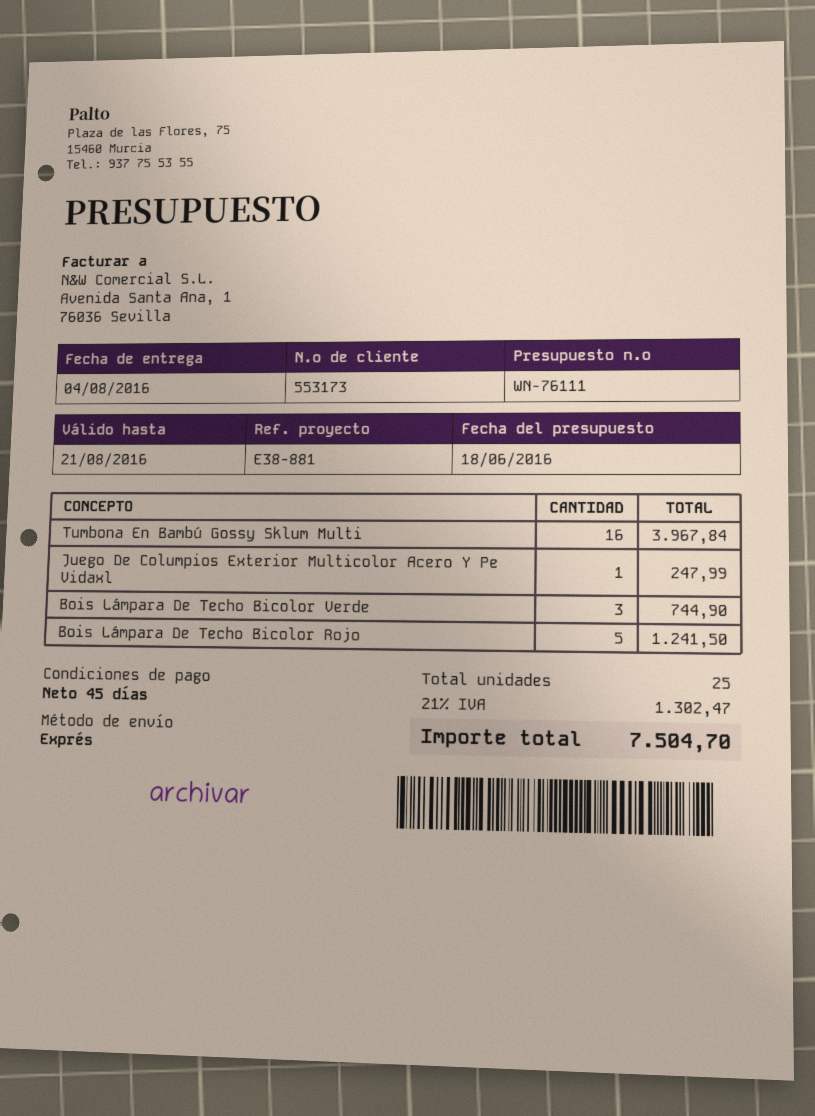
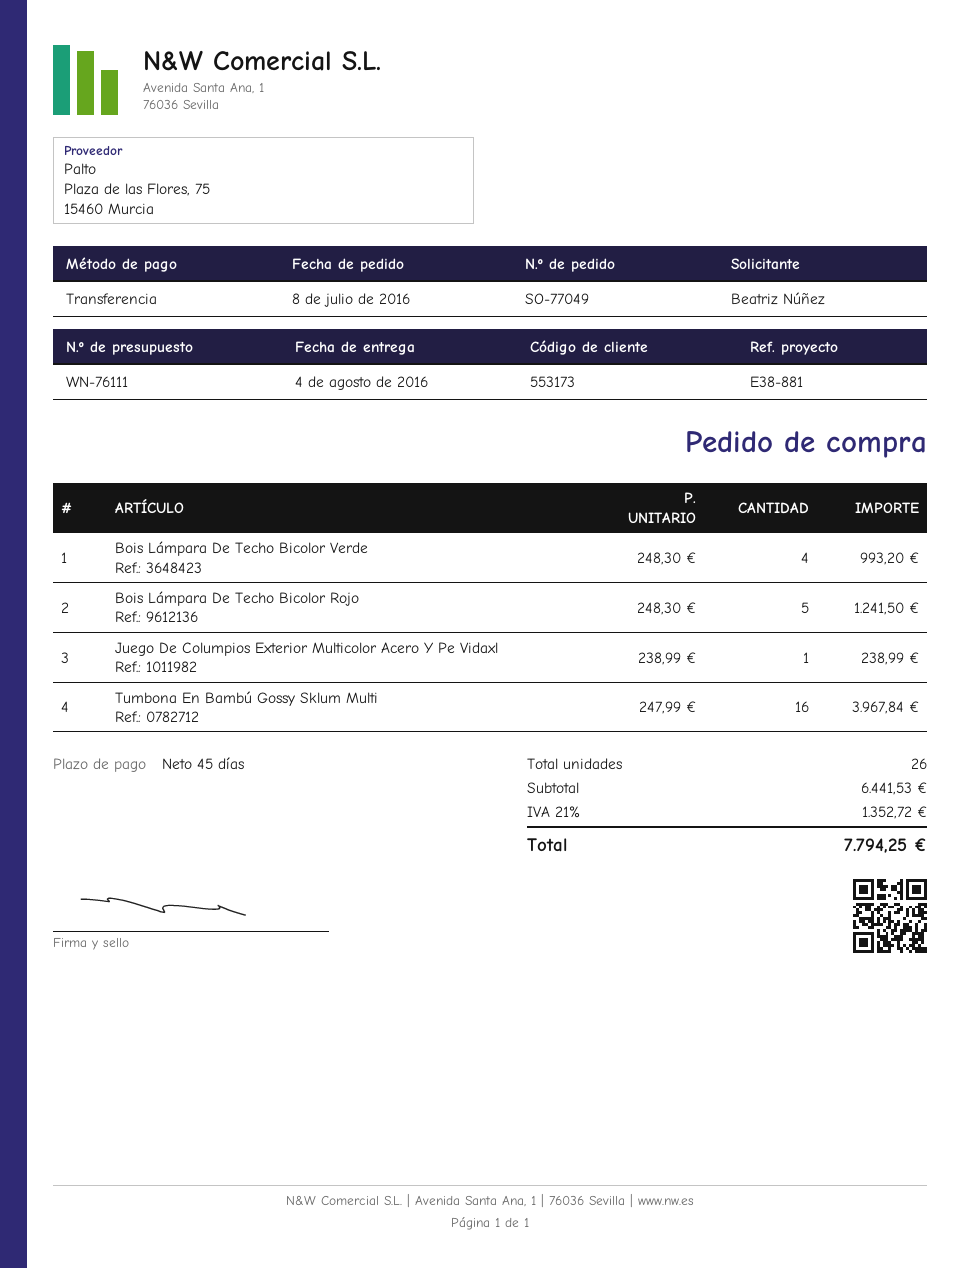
Juego De Columpios Exterior Multicolor Acero Y Pe Vidaxl: 1 for 247.99 -> 1 for 238.99
Bois Lámpara De Techo Bicolor Verde: 3 for 744.90 -> 4 for 993.20
total quantity: 25 -> 26
tax: 21% = 1302.47 -> 21% = 1352.72
total: 7504.70 -> 7794.25

